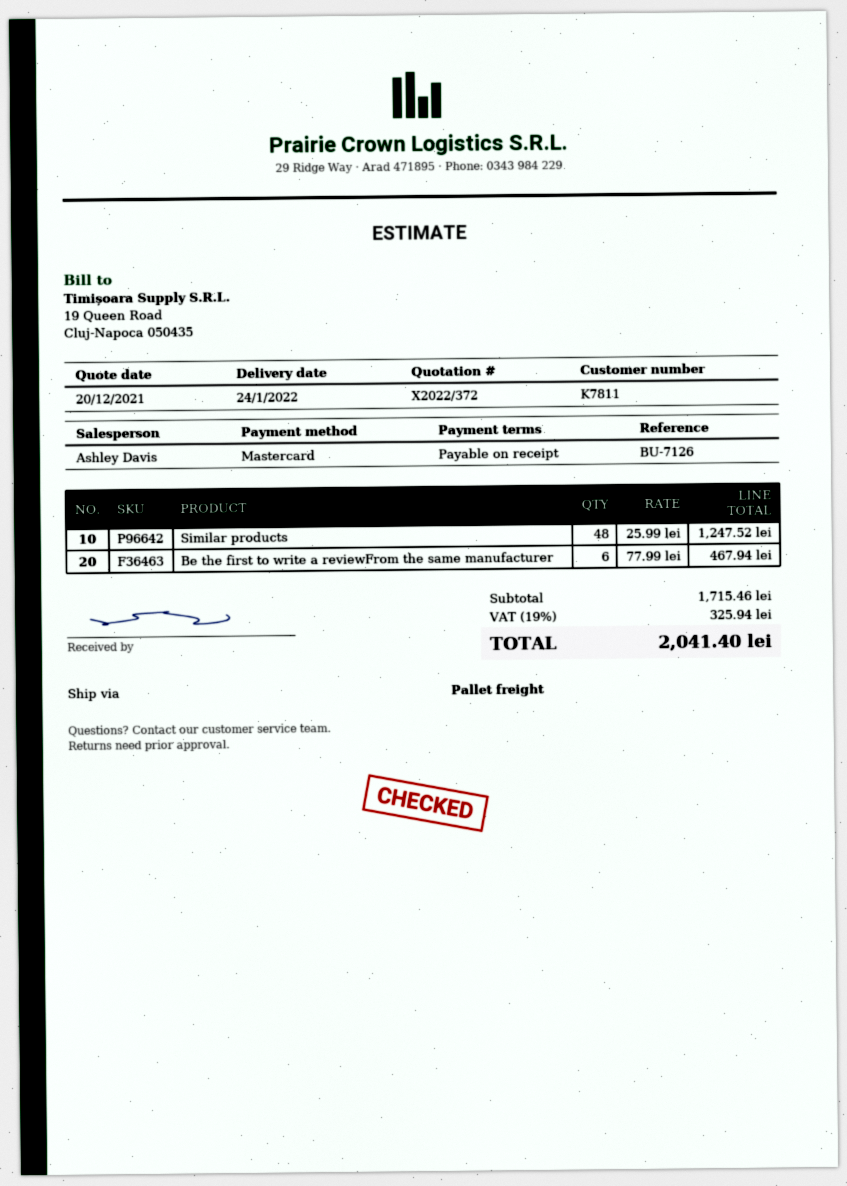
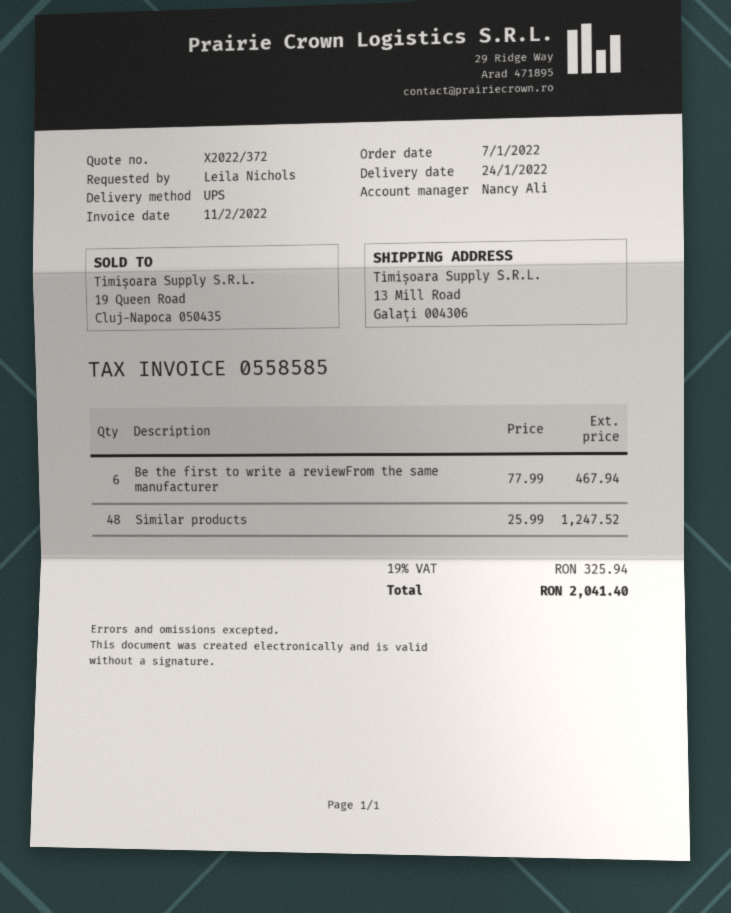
sales rep: Ashley Davis -> Nancy Ali
shipping method: pallet freight -> UPS

